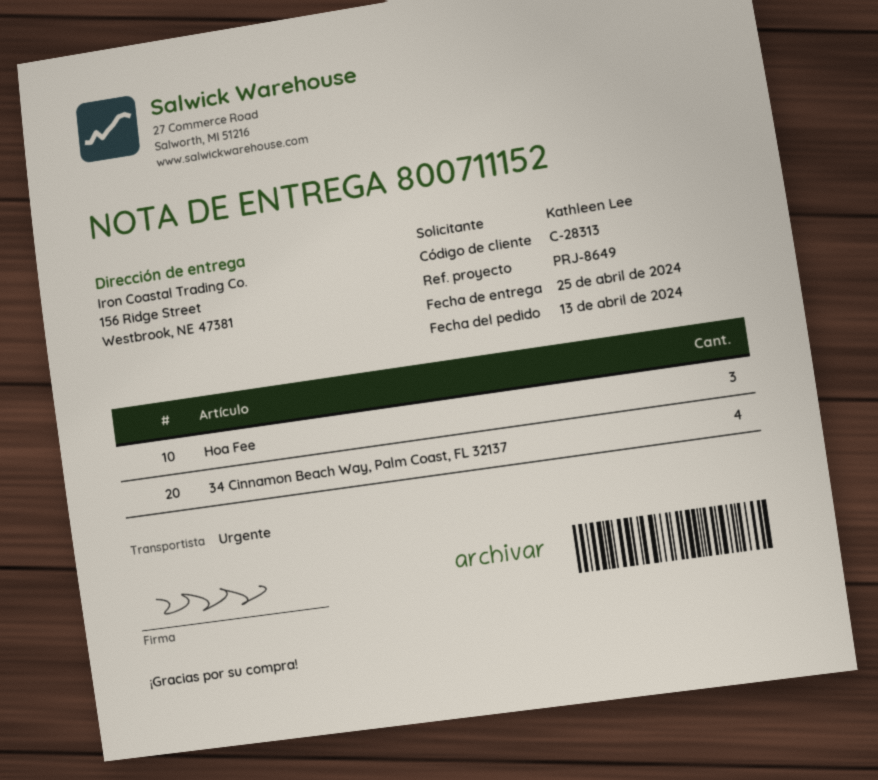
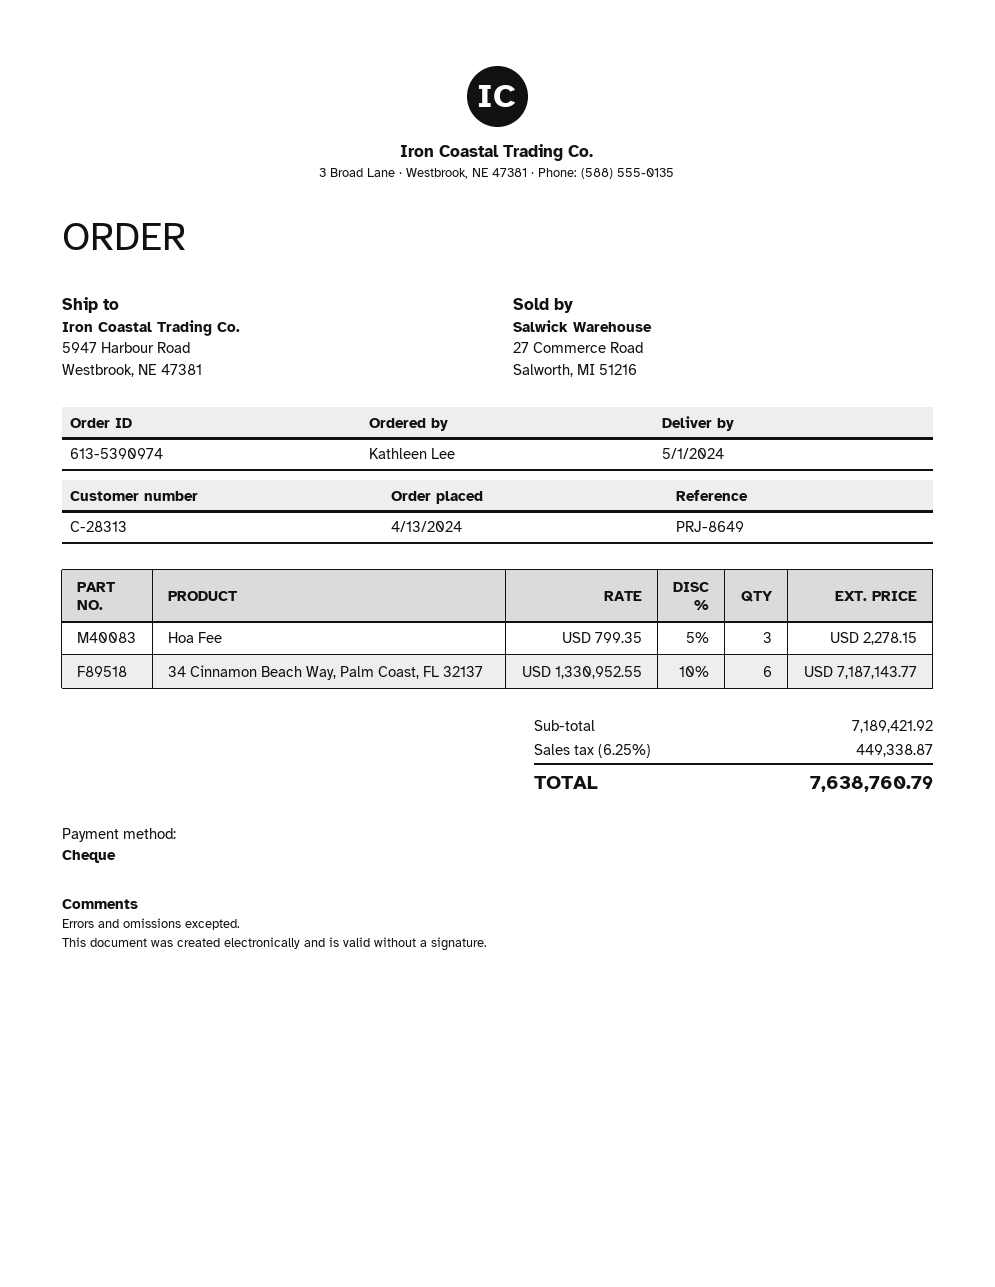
delivery date: 2024-04-25 -> 2024-05-01
ship to: 156 Ridge Street, Westbrook, NE 47381 -> 5947 Harbour Road, Westbrook, NE 47381
34 Cinnamon Beach Way, Palm Coast, FL 32137: 4 -> 6

